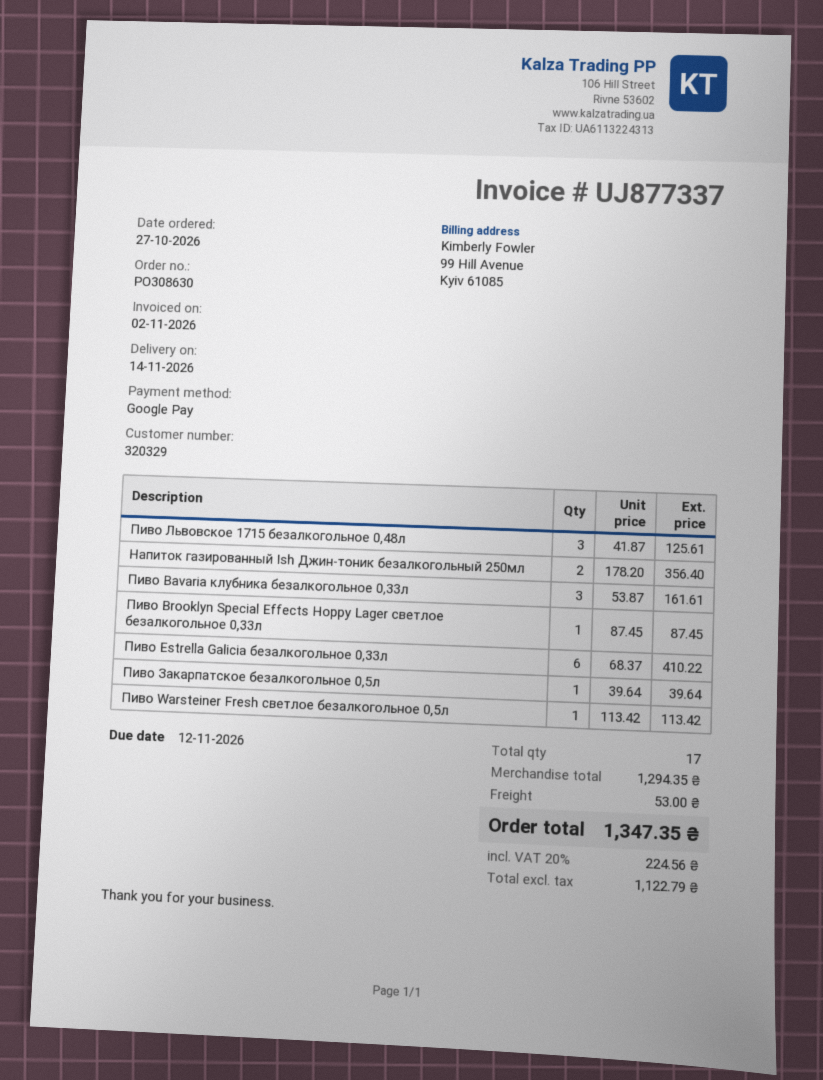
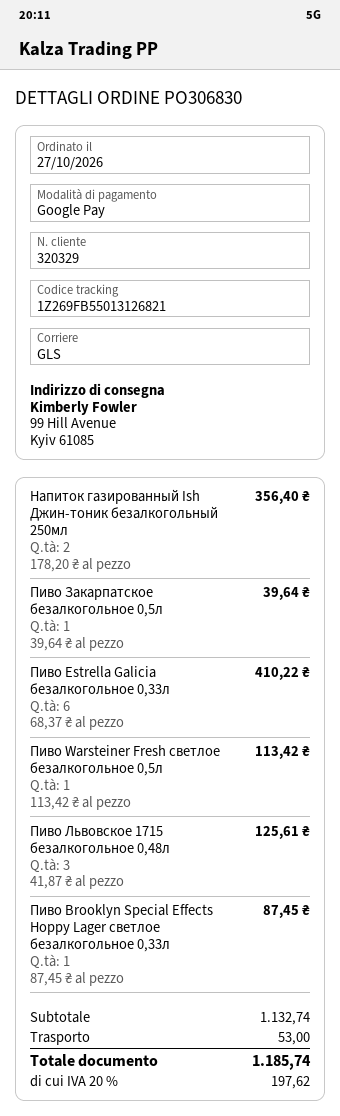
order number: PO308630 -> PO306830
Пиво Bavaria клубника безалкогольное 0,33л: 3 x 53.87 = 161.61 -> none
subtotal: 1294.35 -> 1132.74
tax: 20% = 224.56 -> 20% = 197.62
total: 1347.35 -> 1185.74

